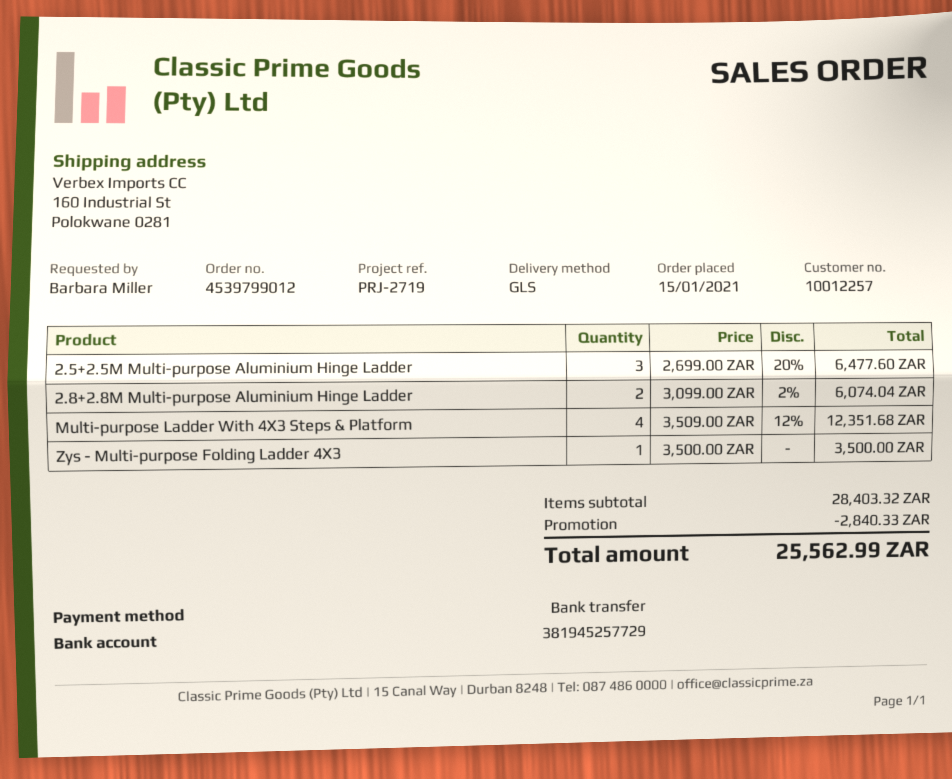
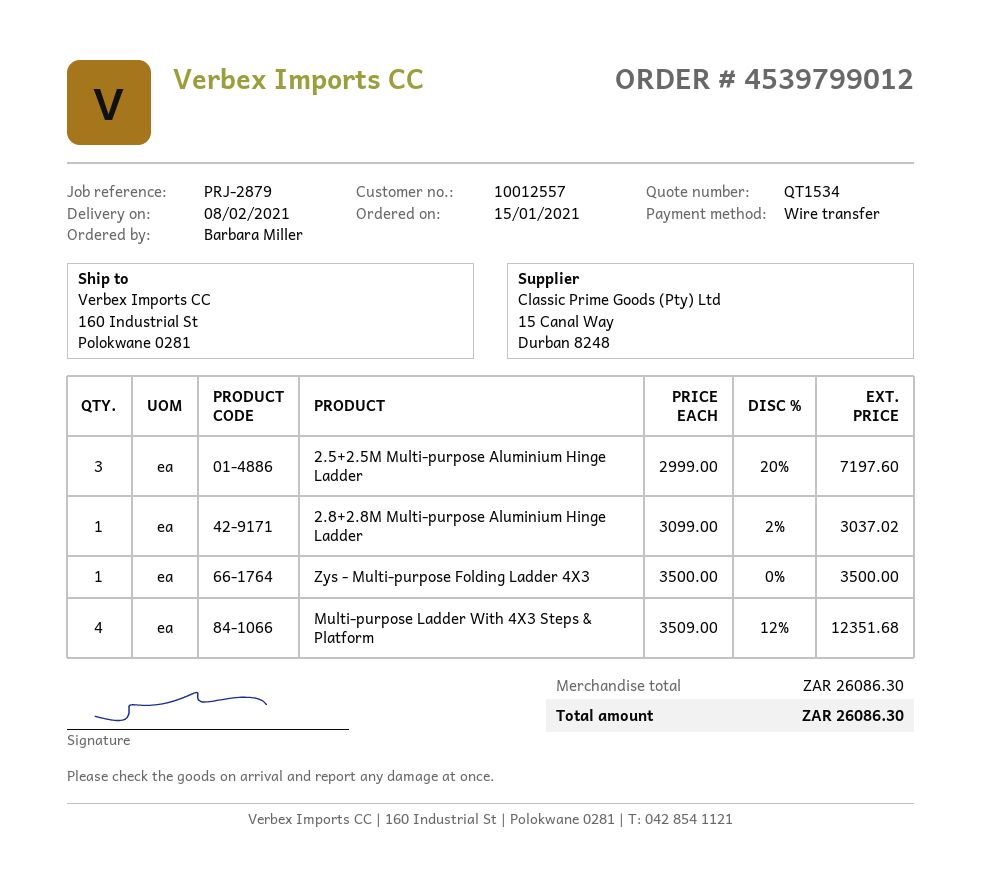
customer number: 10012257 -> 10012557
reference: PRJ-2719 -> PRJ-2879
2.5+2.5M Multi-purpose Aluminium Hinge Ladder: 3 x 2699.00 - 20% = 6477.60 -> 3 x 2999.00 - 20% = 7197.60
2.8+2.8M Multi-purpose Aluminium Hinge Ladder: 2 x 3099.00 - 2% = 6074.04 -> 1 x 3099.00 - 2% = 3037.02
subtotal: 28403.32 -> 26086.30
discount: 2840.33 -> none
total: 25562.99 -> 26086.30

